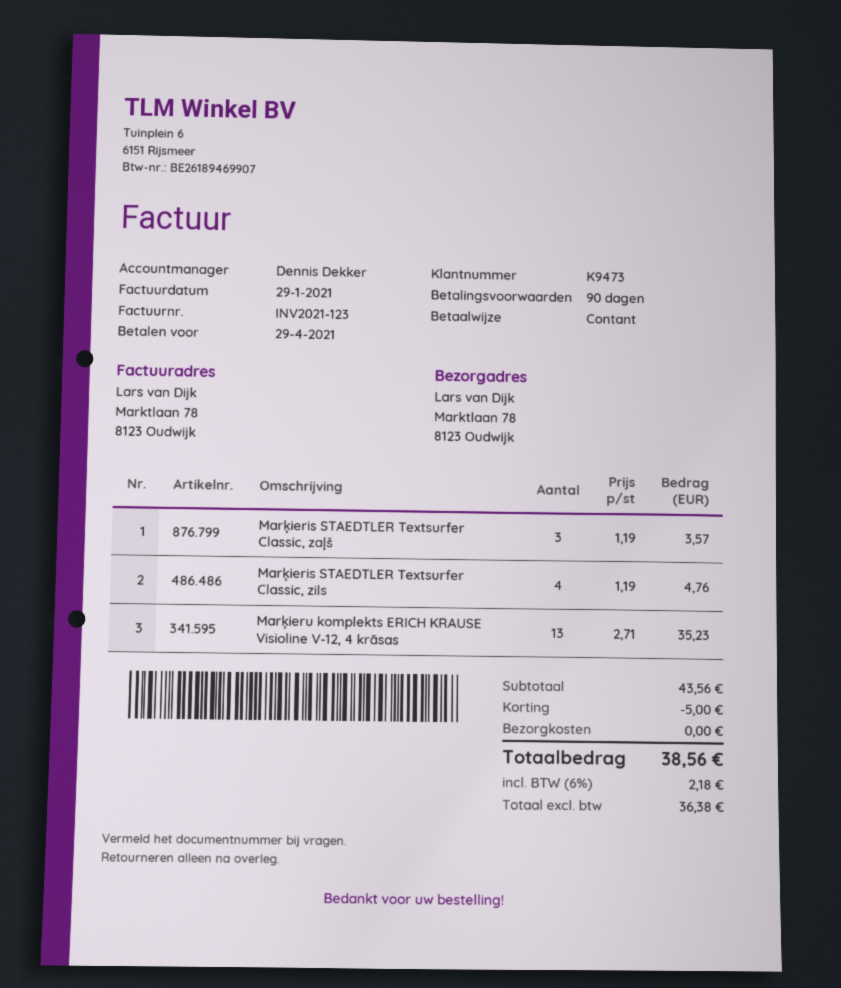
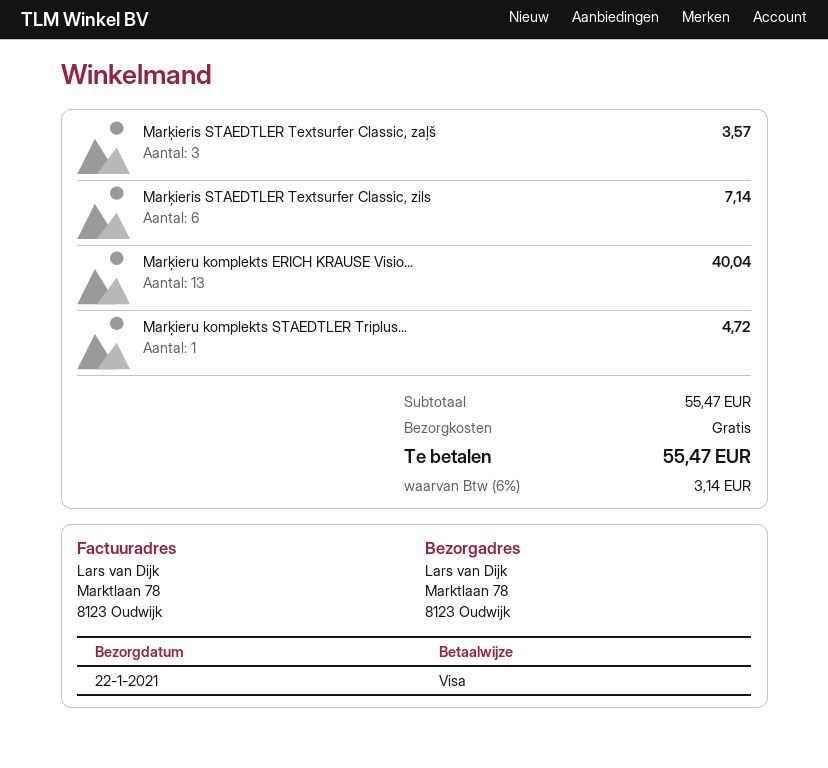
payment method: cash -> Visa
Marķieris STAEDTLER Textsurfer Classic, zils: 4 for 4.76 -> 6 for 7.14
Marķieru komplekts ERICH KRAUSE Visioline V-12, 4 krāsas: 13 for 35.23 -> 13 for 40.04
Marķieru komplekts STAEDTLER Triplus...: none -> 1 for 4.72
subtotal: 43.56 -> 55.47
discount: 5.00 -> none
tax: 6% = 2.18 -> 6% = 3.14
total: 38.56 -> 55.47

